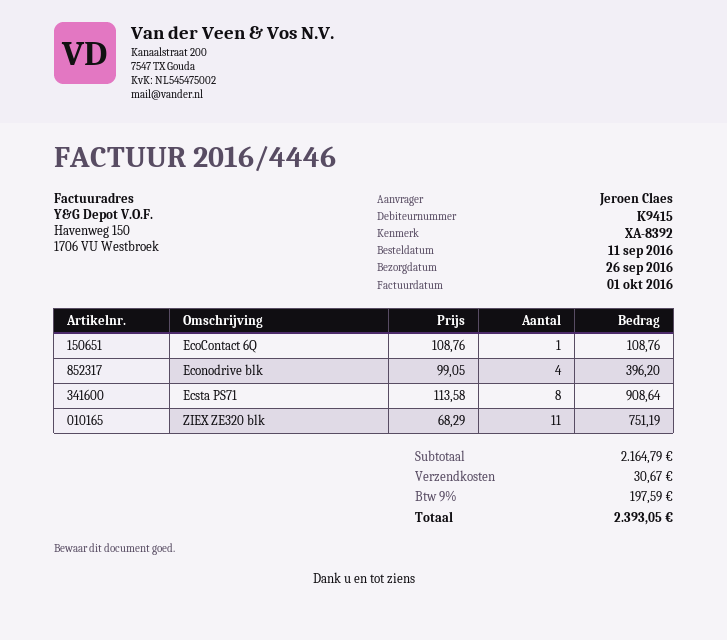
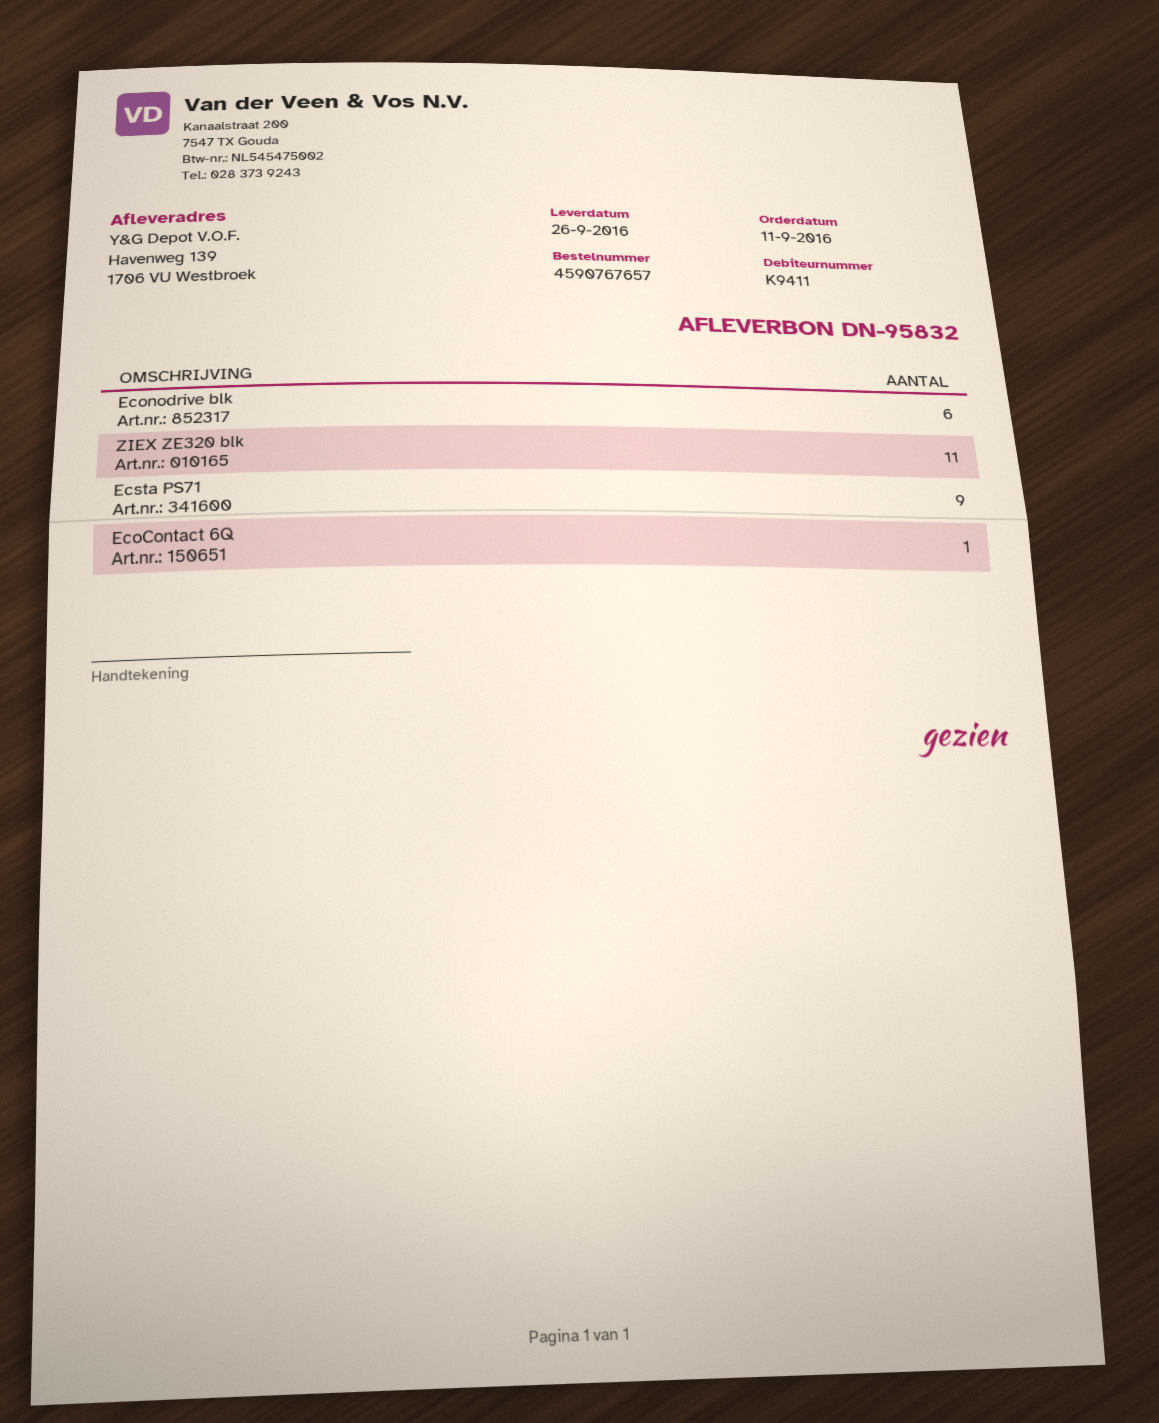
customer number: K9415 -> K9411
Econodrive blk: 4 -> 6
Ecsta PS71: 8 -> 9

